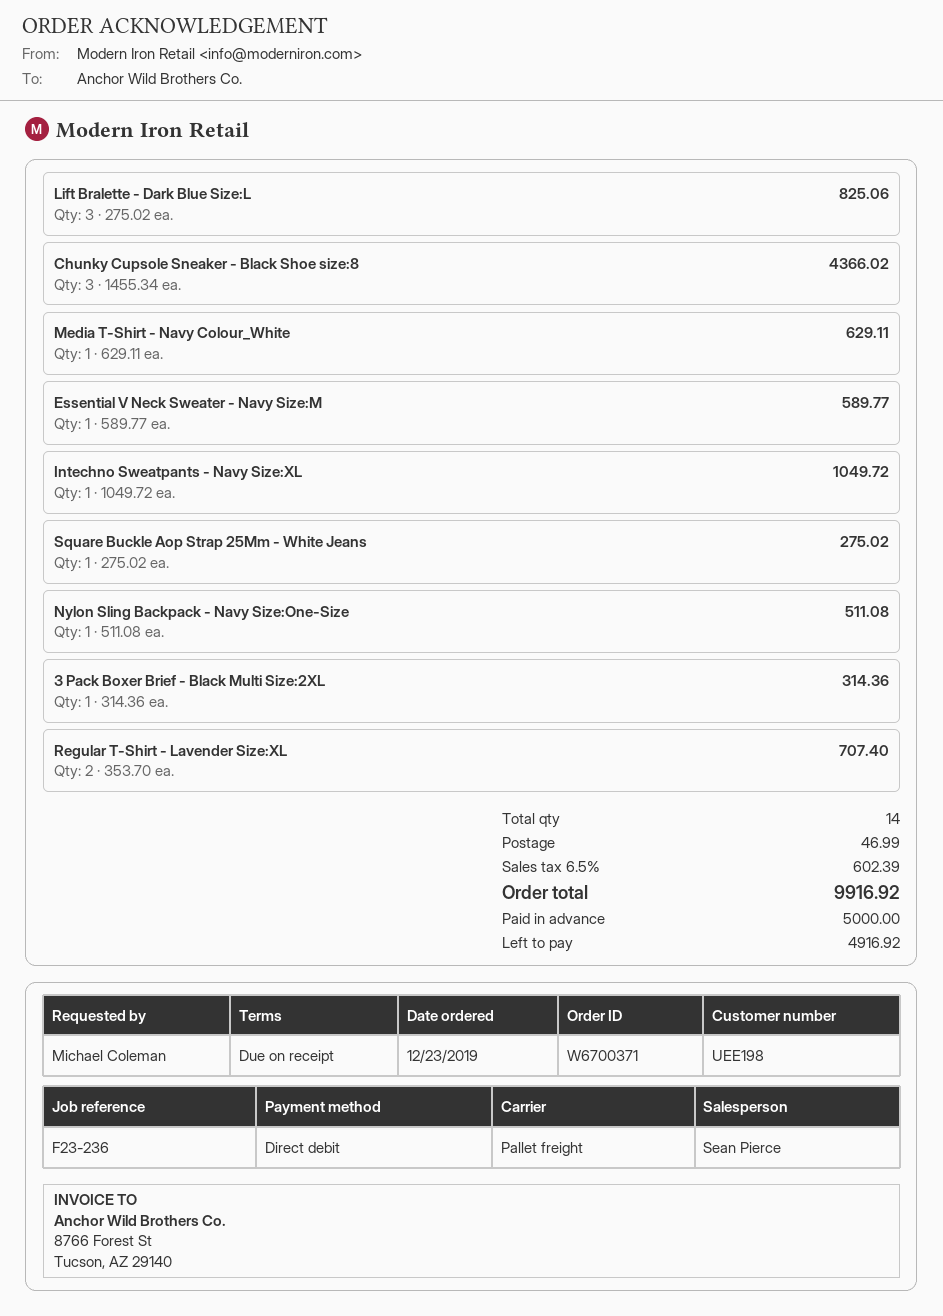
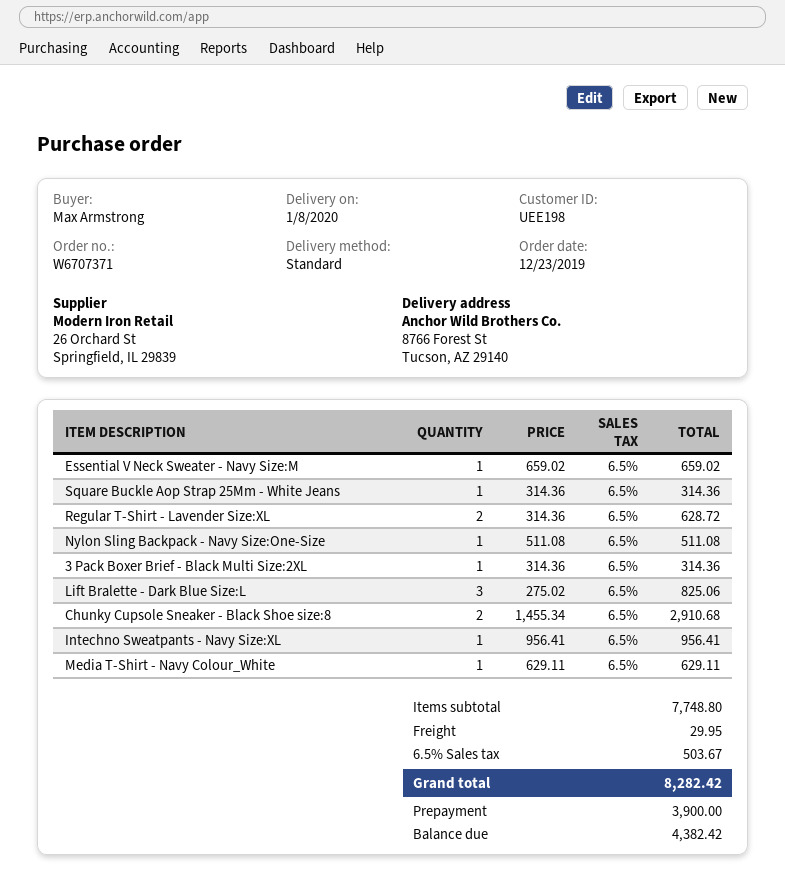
order number: W6700371 -> W6707371
ordered by: Michael Coleman -> Max Armstrong
shipping method: pallet freight -> standard
Chunky Cupsole Sneaker - Black Shoe size:8: 3 x 1455.34 = 4366.02 -> 2 x 1455.34 = 2910.68
Essential V Neck Sweater - Navy Size:M: 1 x 589.77 = 589.77 -> 1 x 659.02 = 659.02
Intechno Sweatpants - Navy Size:XL: 1 x 1049.72 = 1049.72 -> 1 x 956.41 = 956.41
Square Buckle Aop Strap 25Mm - White Jeans: 1 x 275.02 = 275.02 -> 1 x 314.36 = 314.36
Regular T-Shirt - Lavender Size:XL: 2 x 353.70 = 707.40 -> 2 x 314.36 = 628.72
shipping: 46.99 -> 29.95
tax: 6.5% = 602.39 -> 6.5% = 503.67
total: 9916.92 -> 8282.42
deposit: 5000.00 -> 3900.00
balance: 4916.92 -> 4382.42

